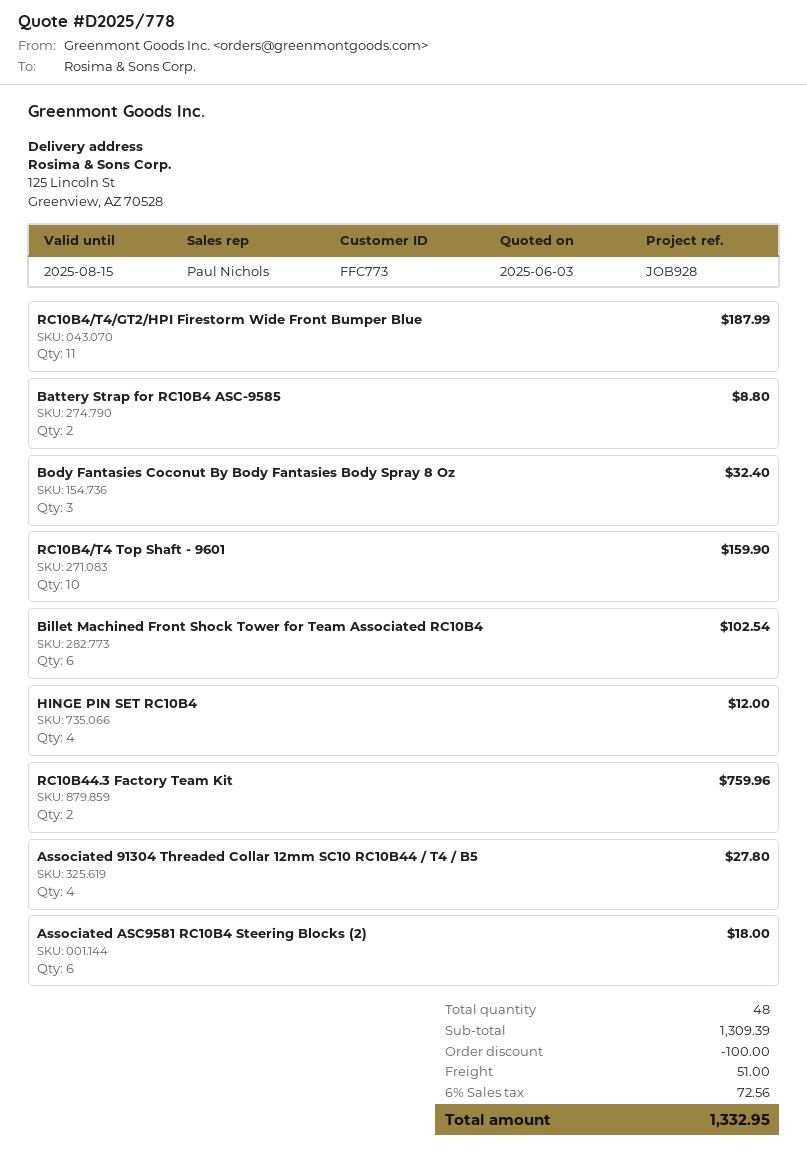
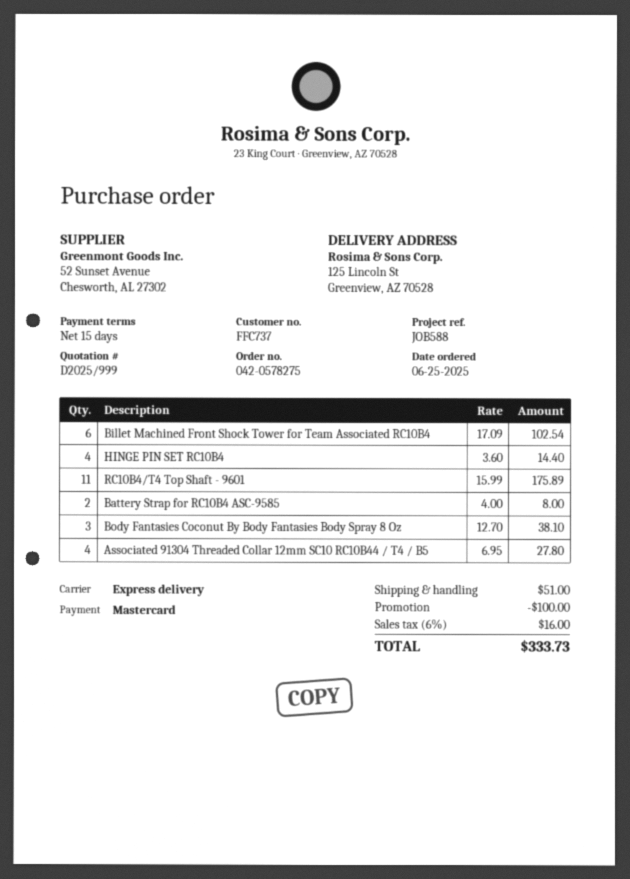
quote number: D2025/778 -> D2025/999
customer number: FFC773 -> FFC737
reference: JOB928 -> JOB588
RC10B4/T4/GT2/HPI Firestorm Wide Front Bumper Blue: 11 for 187.99 -> none
Battery Strap for RC10B4 ASC-9585: 2 for 8.80 -> 2 for 8.00
Body Fantasies Coconut By Body Fantasies Body Spray 8 Oz: 3 for 32.40 -> 3 for 38.10
RC10B4/T4 Top Shaft - 9601: 10 for 159.90 -> 11 for 175.89
HINGE PIN SET RC10B4: 4 for 12.00 -> 4 for 14.40
RC10B44.3 Factory Team Kit: 2 for 759.96 -> none
Associated ASC9581 RC10B4 Steering Blocks (2): 6 for 18.00 -> none
tax: 6% = 72.56 -> 6% = 16.00
total: 1332.95 -> 333.73

